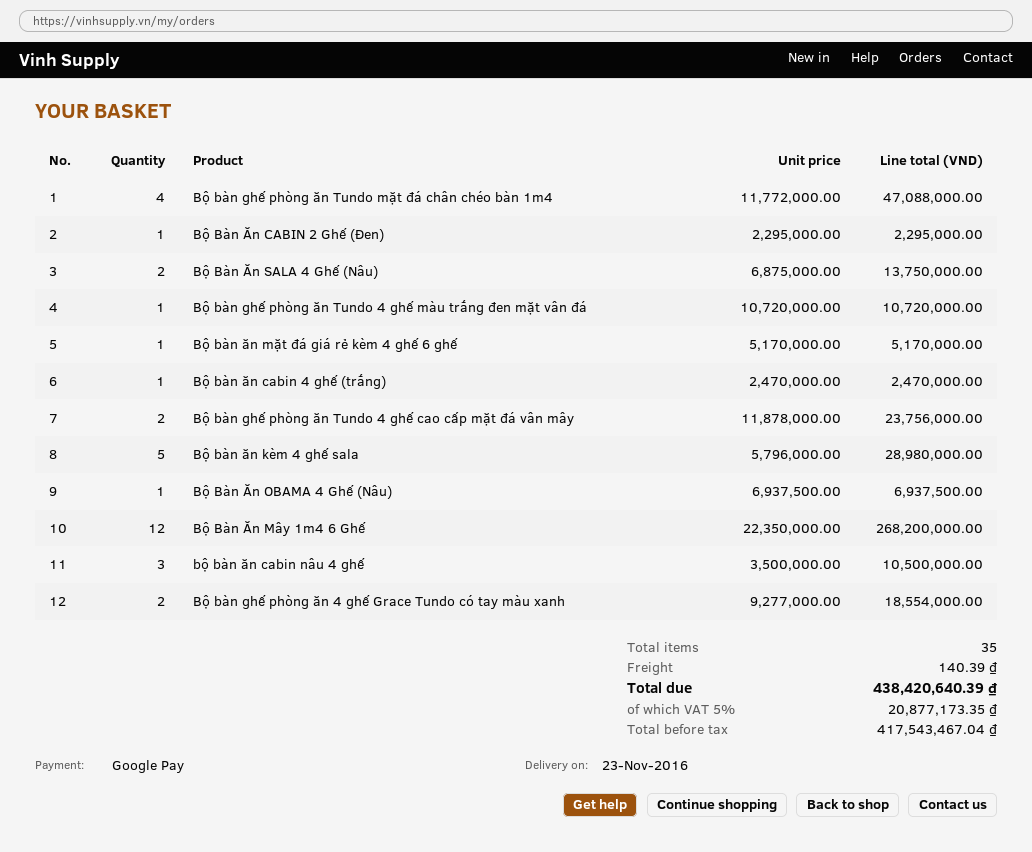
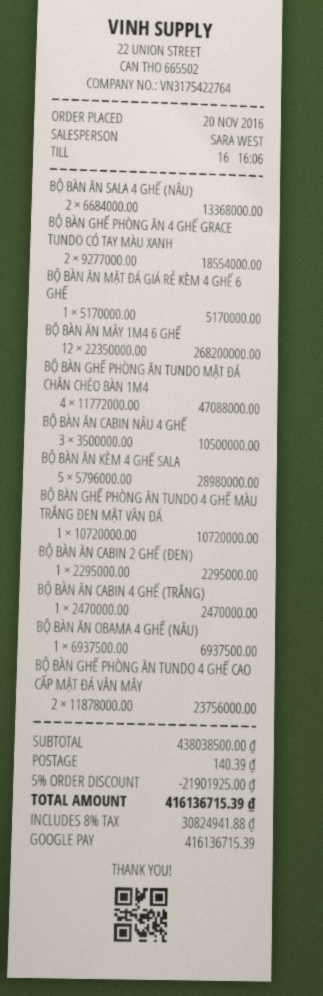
Bộ Bàn Ăn SALA 4 Ghế (Nâu): 2 x 6875000.00 = 13750000.00 -> 2 x 6684000.00 = 13368000.00
discount: none -> 5% = 21901925.00
tax: 5% = 20877173.35 -> 8% = 30824941.88
total: 438420640.39 -> 416136715.39

